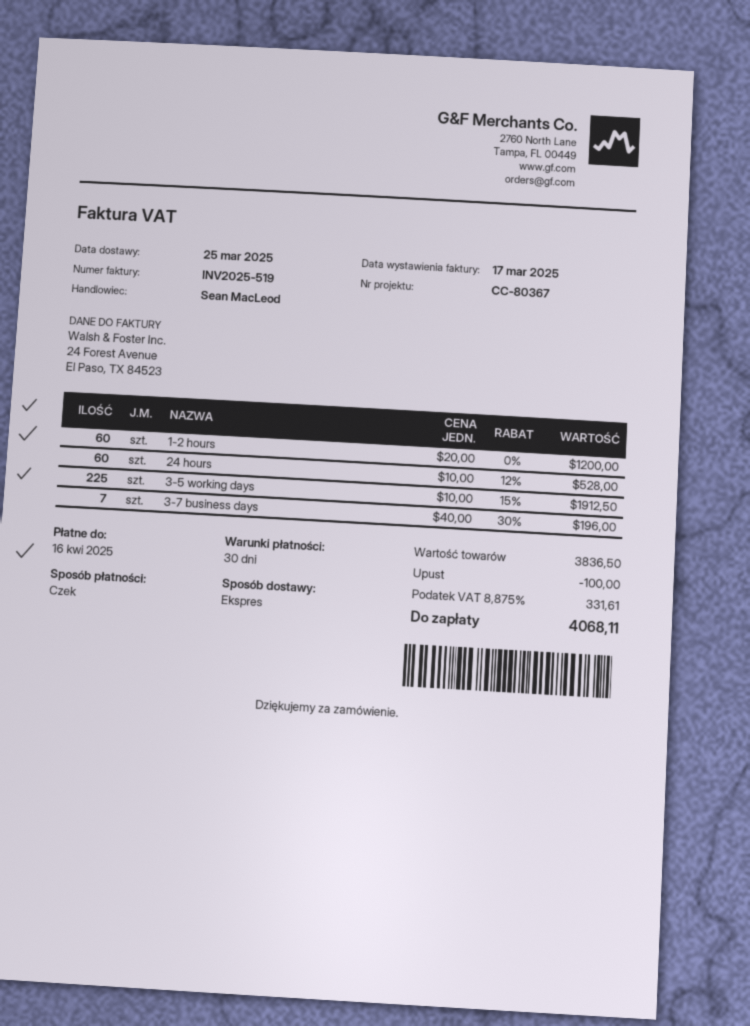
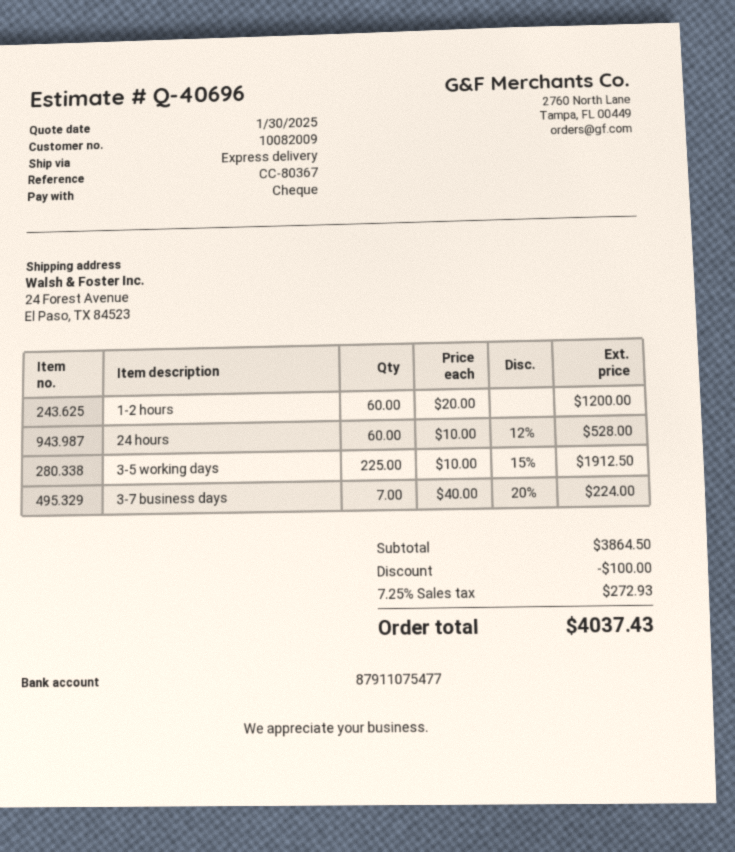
3-7 business days: 7 x 40.00 - 30% = 196.00 -> 7 x 40.00 - 20% = 224.00
subtotal: 3836.50 -> 3864.50
tax: 8.875% = 331.61 -> 7.25% = 272.93
total: 4068.11 -> 4037.43

